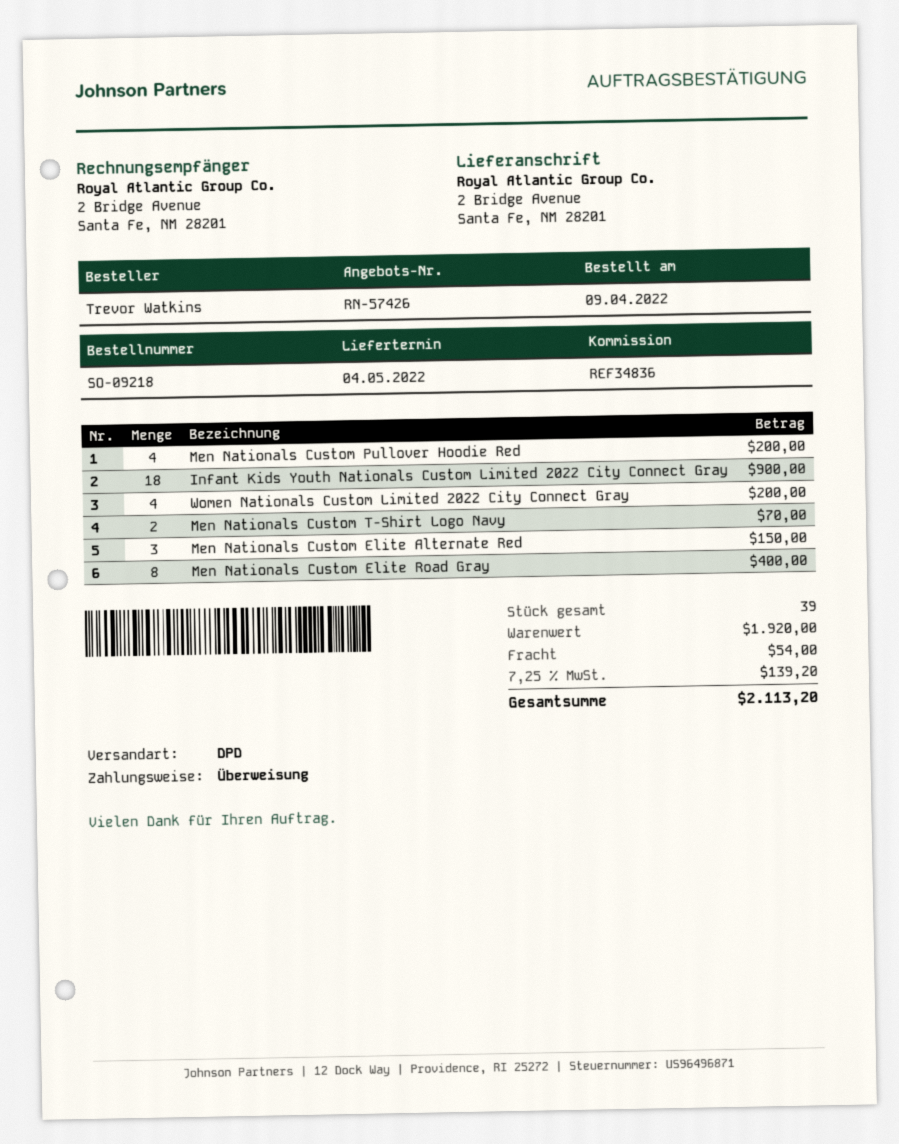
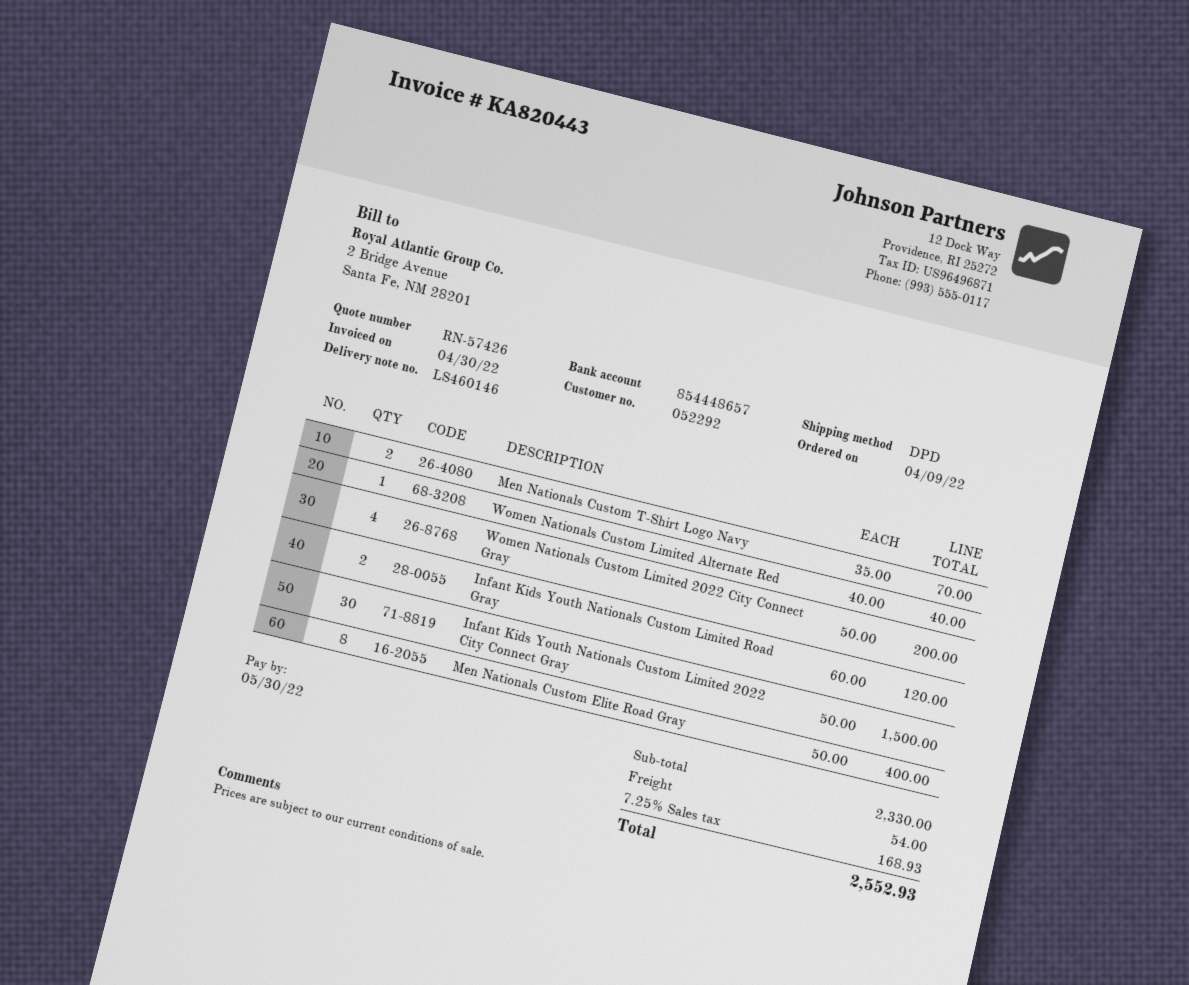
Men Nationals Custom Pullover Hoodie Red: 4 for 200.00 -> none
Infant Kids Youth Nationals Custom Limited 2022 City Connect Gray: 18 for 900.00 -> 30 for 1500.00
Men Nationals Custom Elite Alternate Red: 3 for 150.00 -> none
Women Nationals Custom Limited Alternate Red: none -> 1 for 40.00
Infant Kids Youth Nationals Custom Limited Road Gray: none -> 2 for 120.00
subtotal: 1920.00 -> 2330.00
tax: 7.25% = 139.20 -> 7.25% = 168.93
total: 2113.20 -> 2552.93

